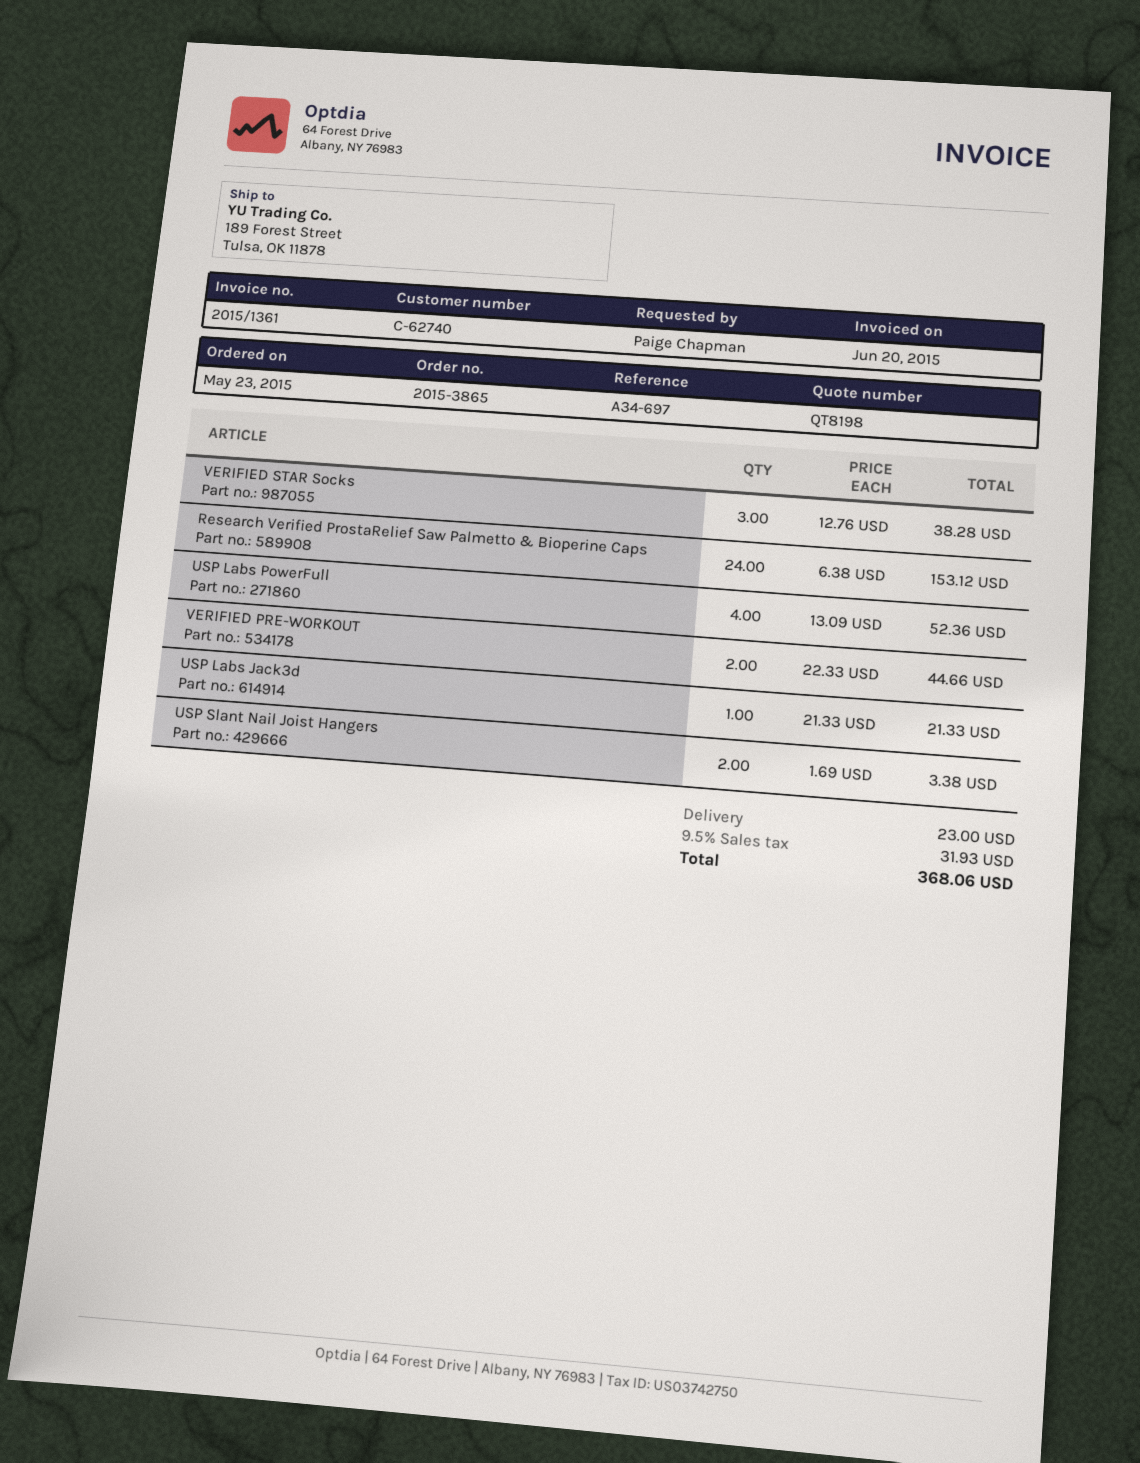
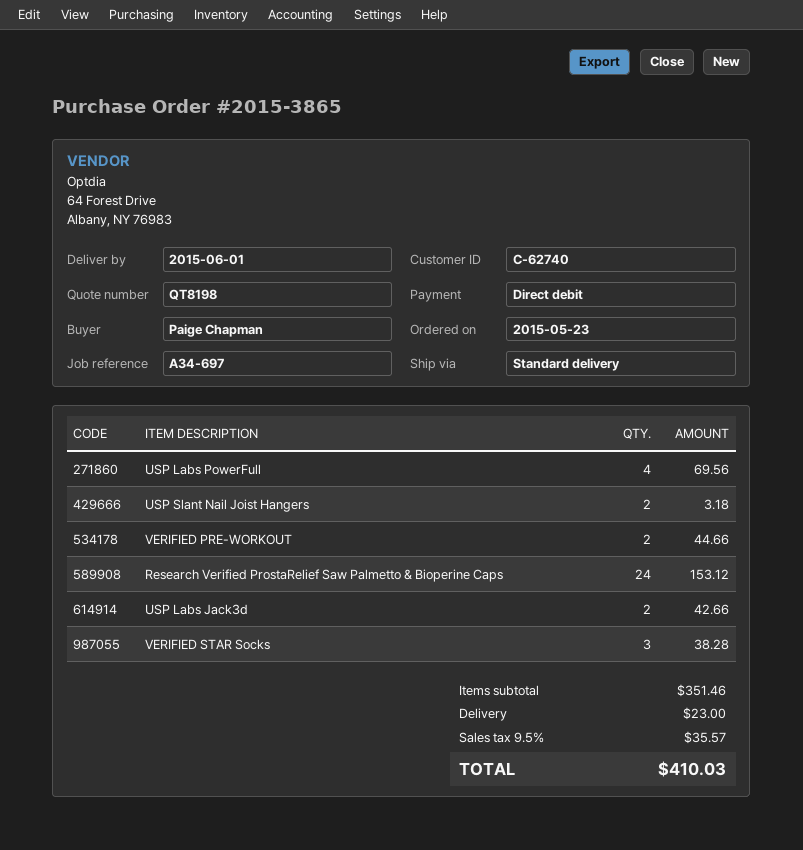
USP Labs PowerFull: 4 for 52.36 -> 4 for 69.56
USP Labs Jack3d: 1 for 21.33 -> 2 for 42.66
USP Slant Nail Joist Hangers: 2 for 3.38 -> 2 for 3.18
tax: 9.5% = 31.93 -> 9.5% = 35.57
total: 368.06 -> 410.03

